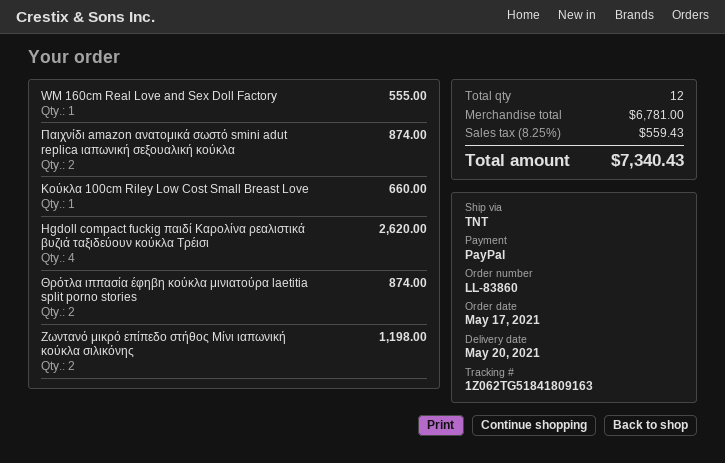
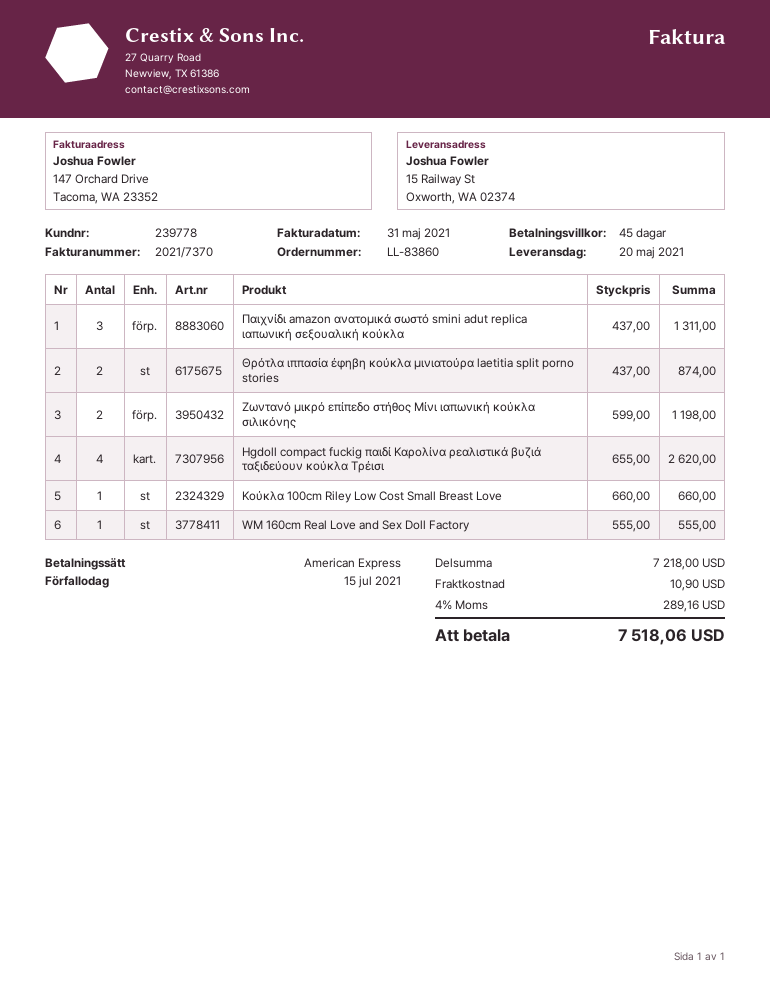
payment method: PayPal -> American Express
Παιχνίδι amazon ανατομικά σωστό smini adut replica ιαπωνική σεξουαλική κούκλα: 2 for 874.00 -> 3 for 1311.00
subtotal: 6781.00 -> 7218.00
shipping: none -> 10.90
tax: 8.25% = 559.43 -> 4% = 289.16
total: 7340.43 -> 7518.06

